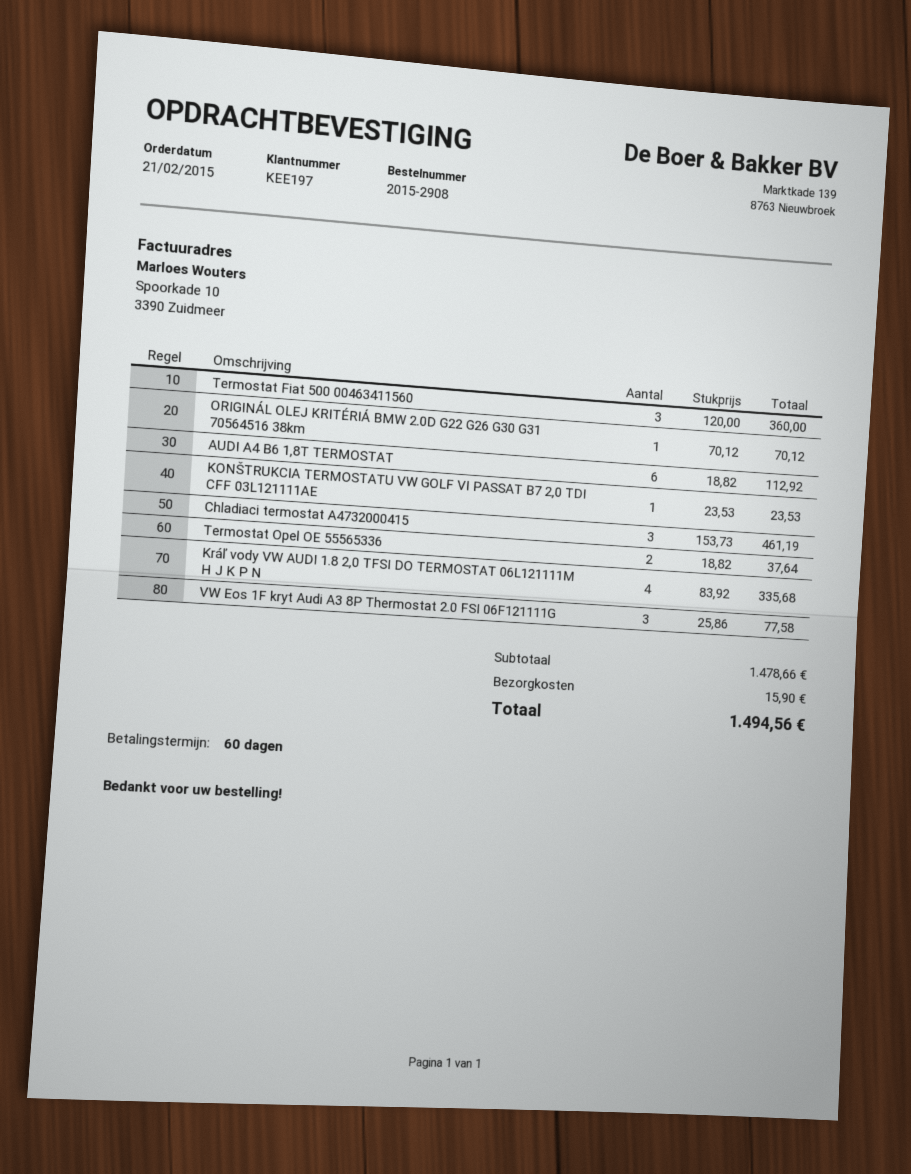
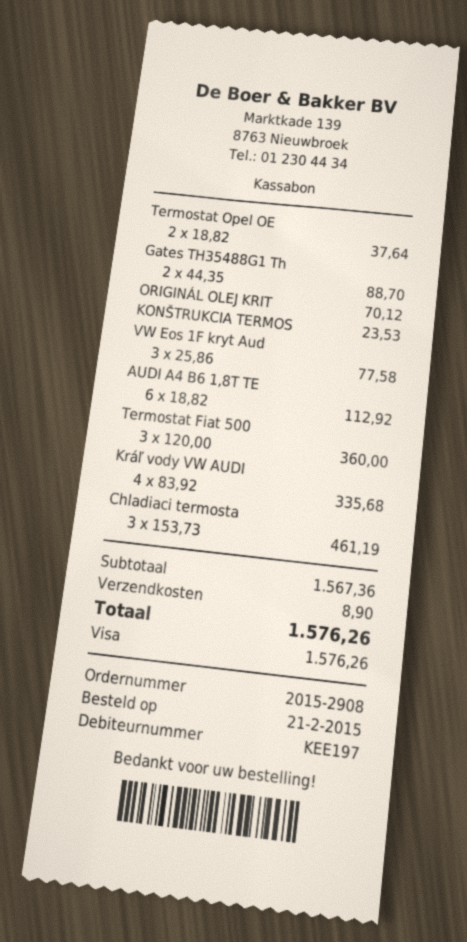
Gates TH35488G1 Th: none -> 2 x 44.35 = 88.70
subtotal: 1478.66 -> 1567.36
shipping: 15.90 -> 8.90
total: 1494.56 -> 1576.26

